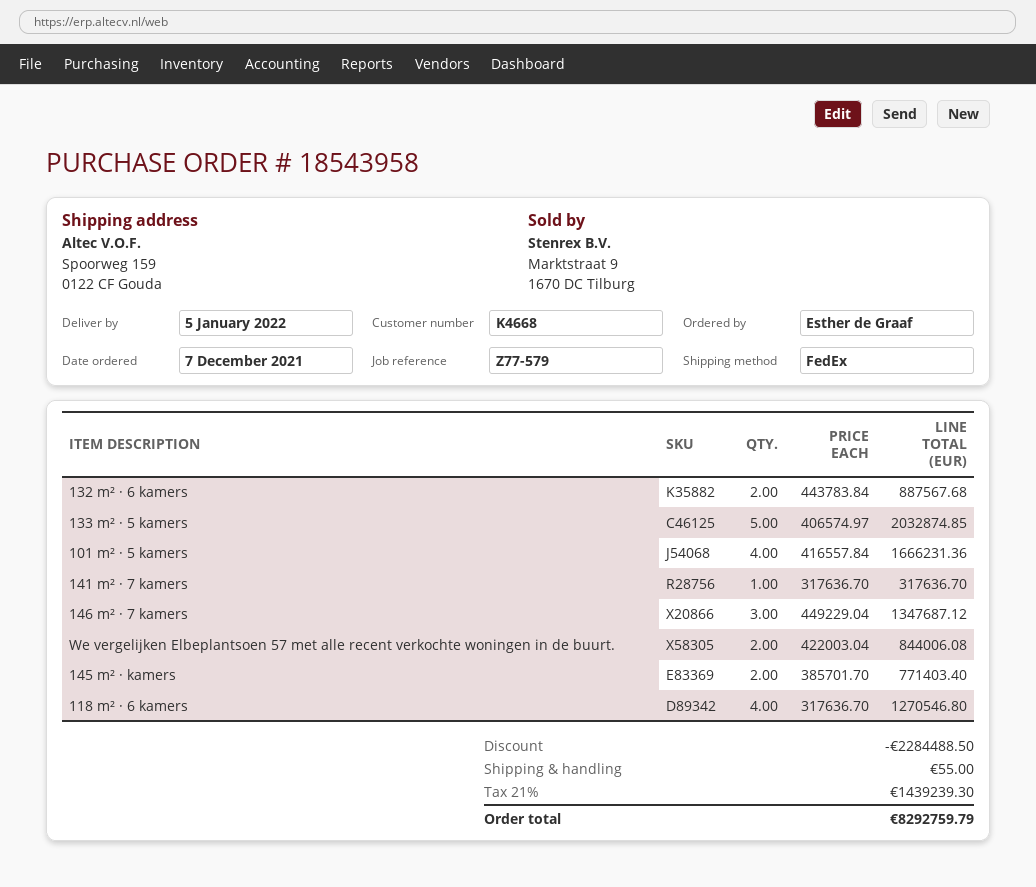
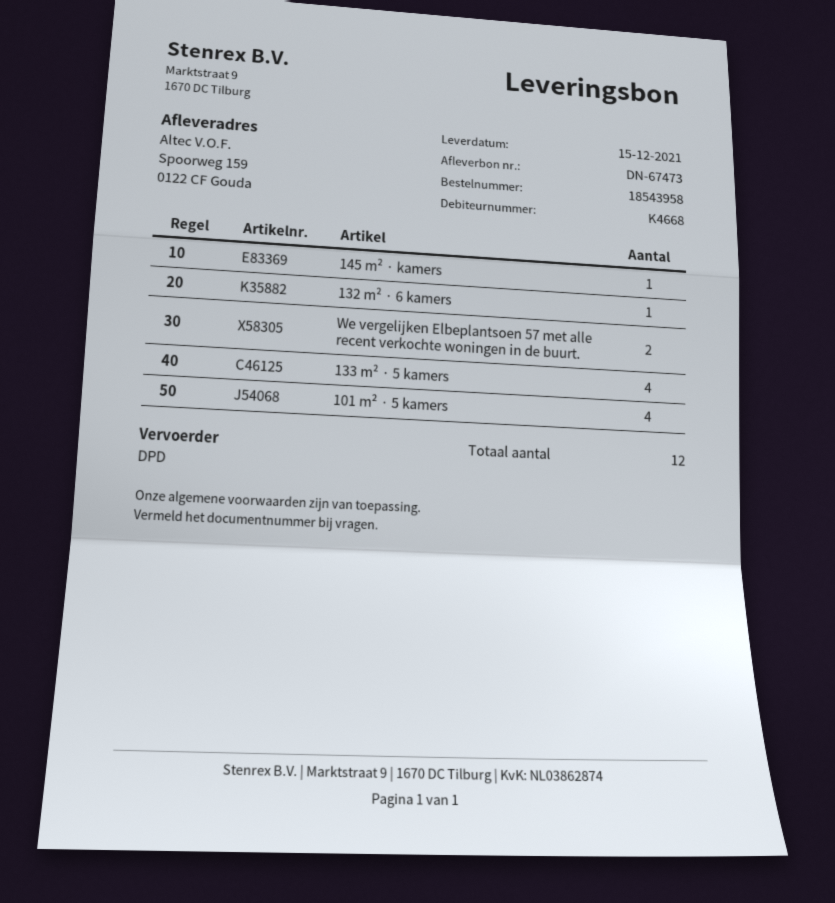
delivery date: 2022-01-05 -> 2021-12-15
shipping method: FedEx -> DPD
132 m² · 6 kamers: 2 -> 1
133 m² · 5 kamers: 5 -> 4
141 m² · 7 kamers: 1 -> none
146 m² · 7 kamers: 3 -> none
145 m² · kamers: 2 -> 1
118 m² · 6 kamers: 4 -> none

